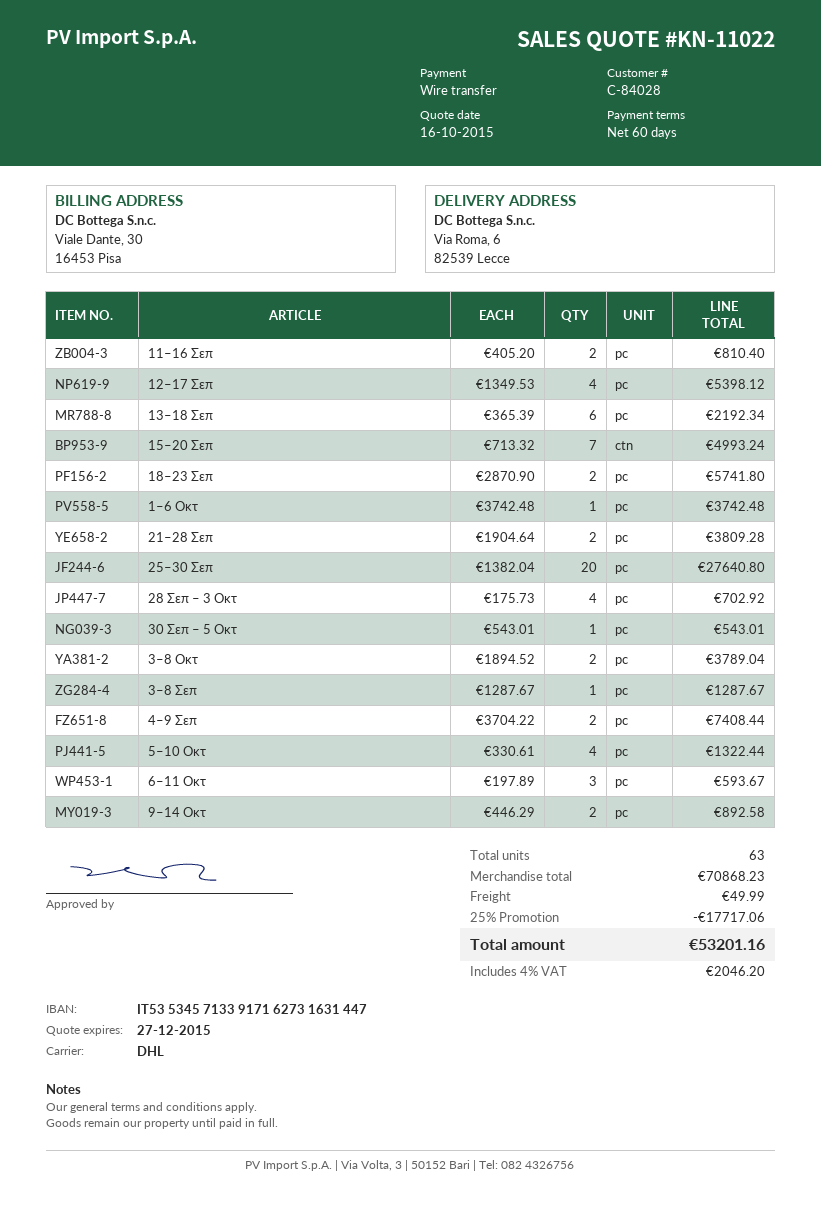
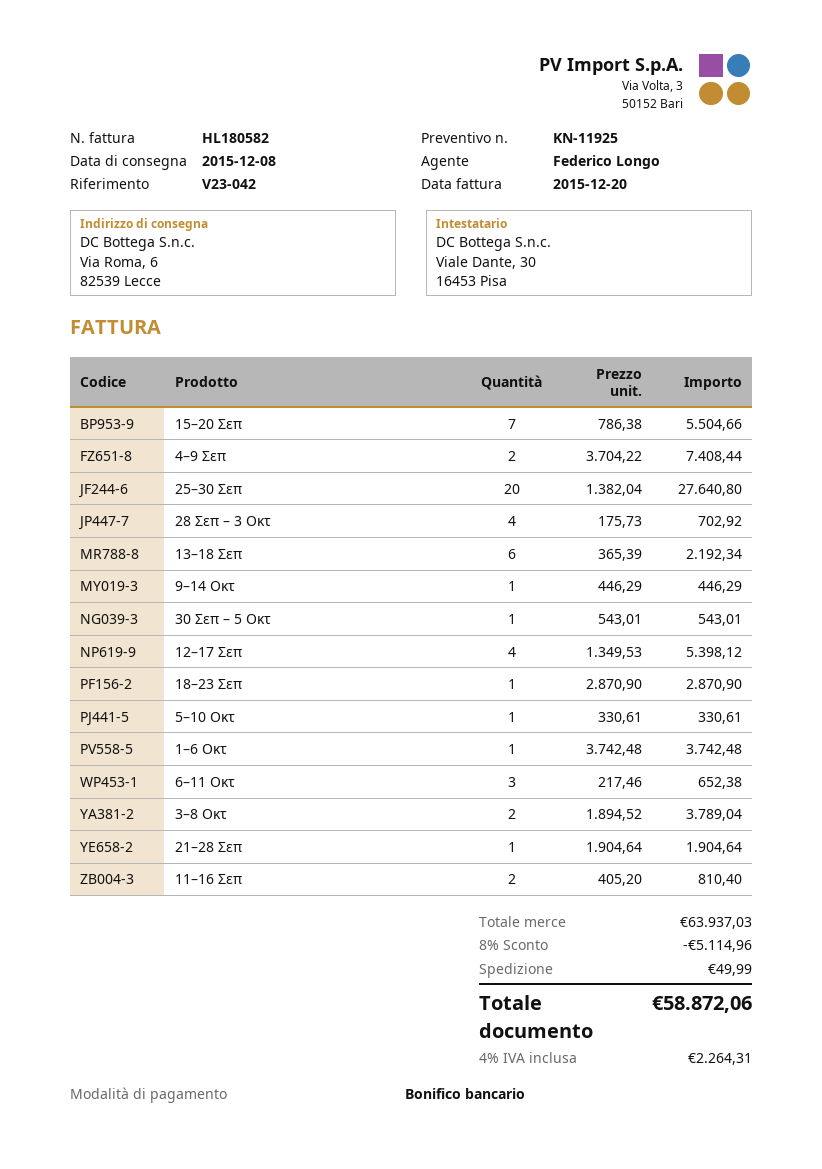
quote number: KN-11022 -> KN-11925
15–20 Σεπ: 7 x 713.32 = 4993.24 -> 7 x 786.38 = 5504.66
18–23 Σεπ: 2 x 2870.90 = 5741.80 -> 1 x 2870.90 = 2870.90
21–28 Σεπ: 2 x 1904.64 = 3809.28 -> 1 x 1904.64 = 1904.64
3–8 Σεπ: 1 x 1287.67 = 1287.67 -> none
5–10 Οκτ: 4 x 330.61 = 1322.44 -> 1 x 330.61 = 330.61
6–11 Οκτ: 3 x 197.89 = 593.67 -> 3 x 217.46 = 652.38
9–14 Οκτ: 2 x 446.29 = 892.58 -> 1 x 446.29 = 446.29
subtotal: 70868.23 -> 63937.03
discount: 25% = 17717.06 -> 8% = 5114.96
tax: 4% = 2046.20 -> 4% = 2264.31
total: 53201.16 -> 58872.06

